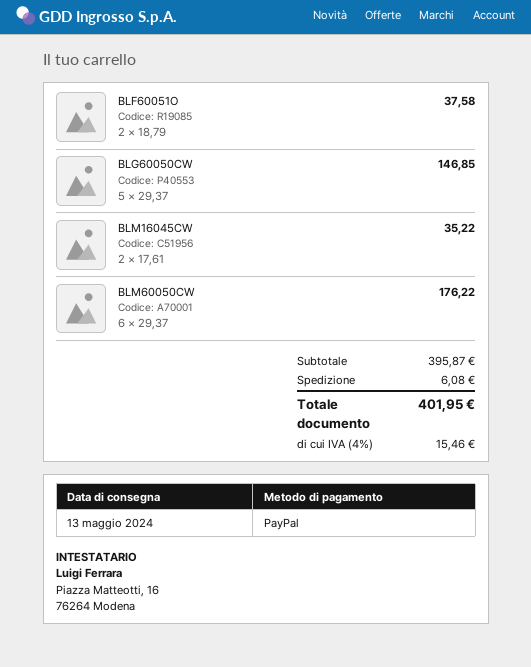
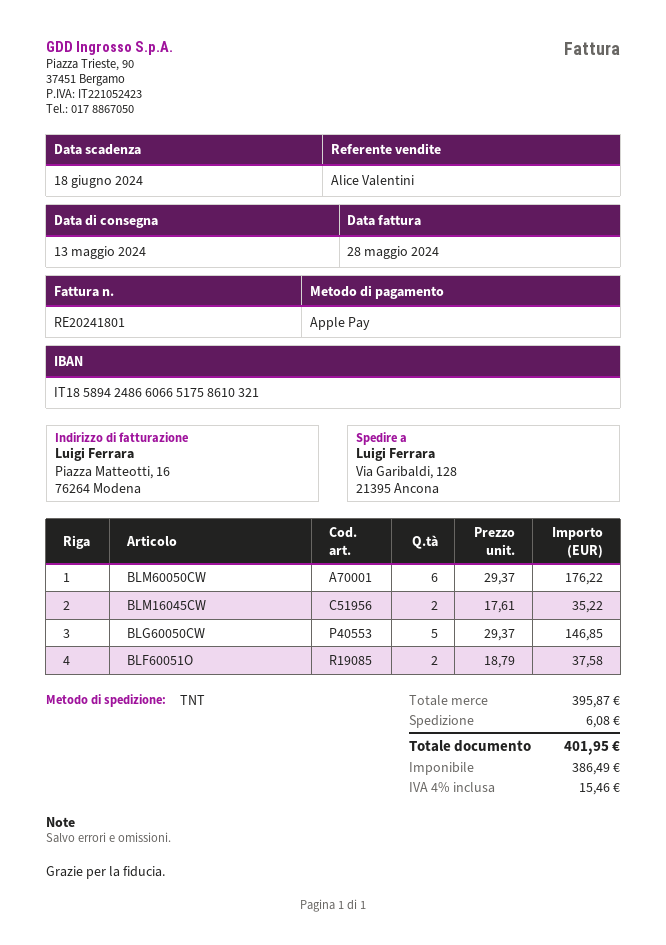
payment method: PayPal -> Apple Pay

